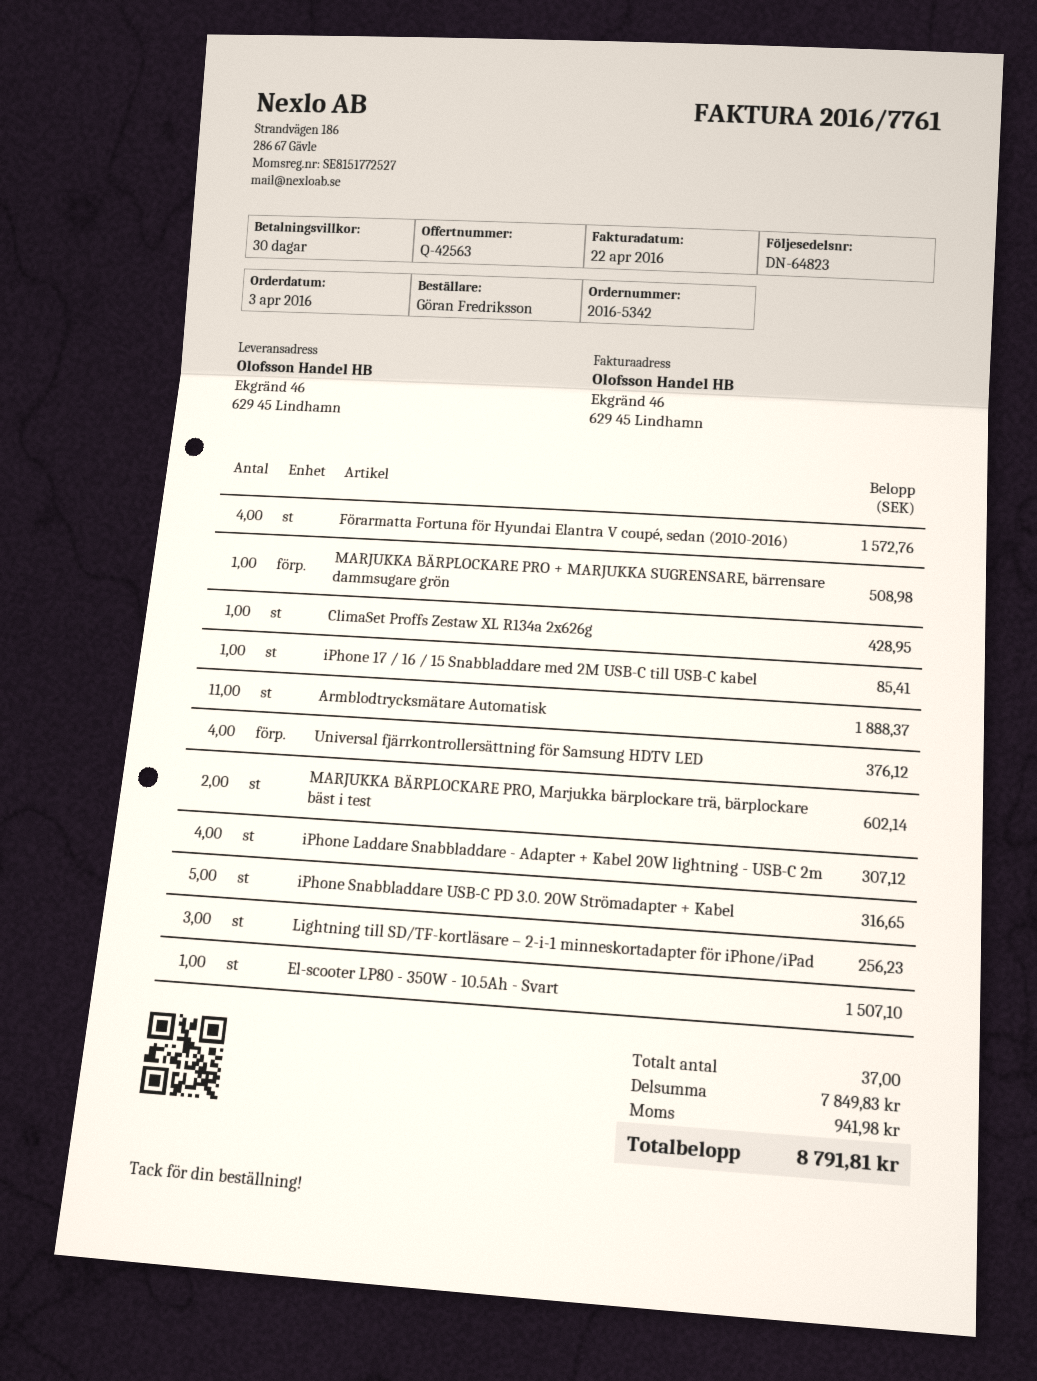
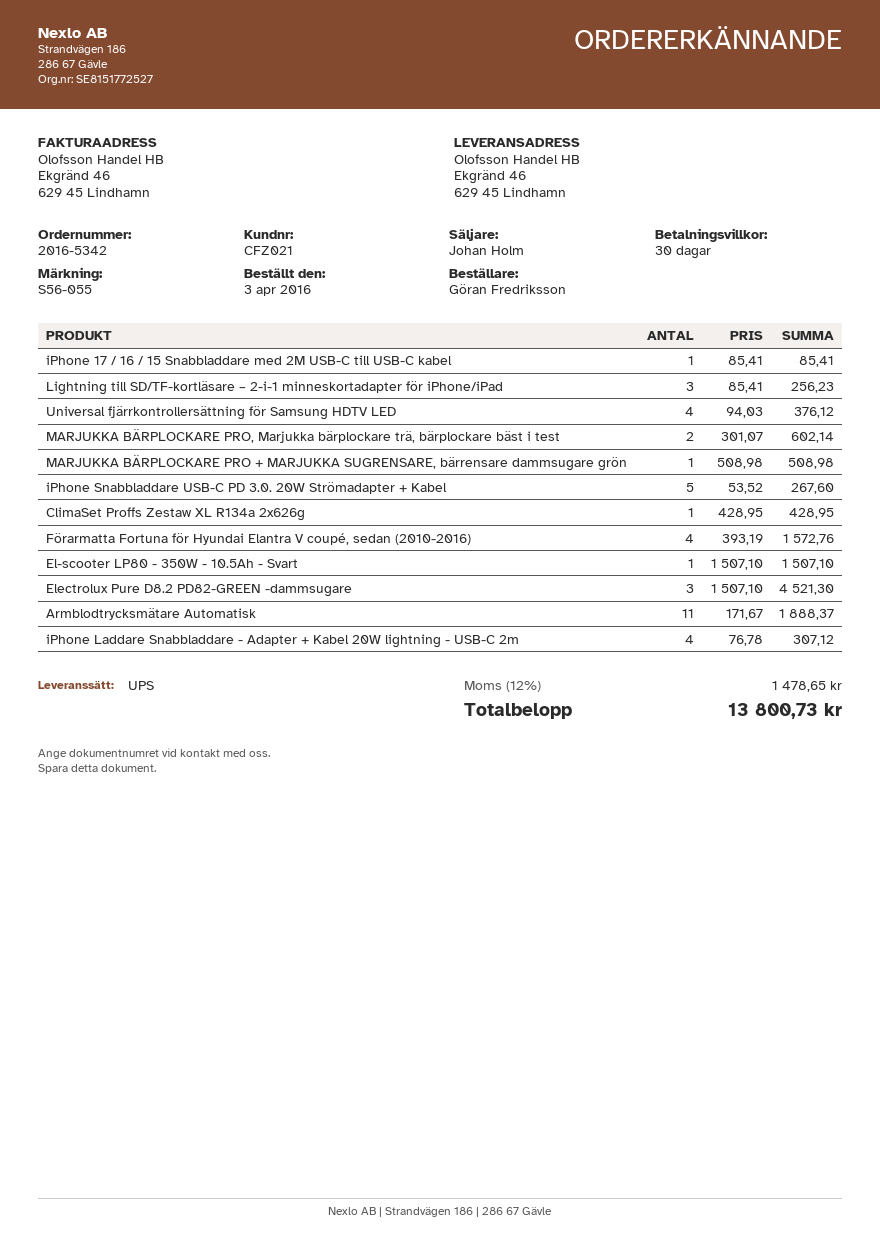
iPhone Snabbladdare USB-C PD 3.0. 20W Strömadapter + Kabel: 5 for 316.65 -> 5 for 267.60
Electrolux Pure D8.2 PD82-GREEN -dammsugare: none -> 3 for 4521.30
tax: 941.98 -> 1478.65
total: 8791.81 -> 13800.73

